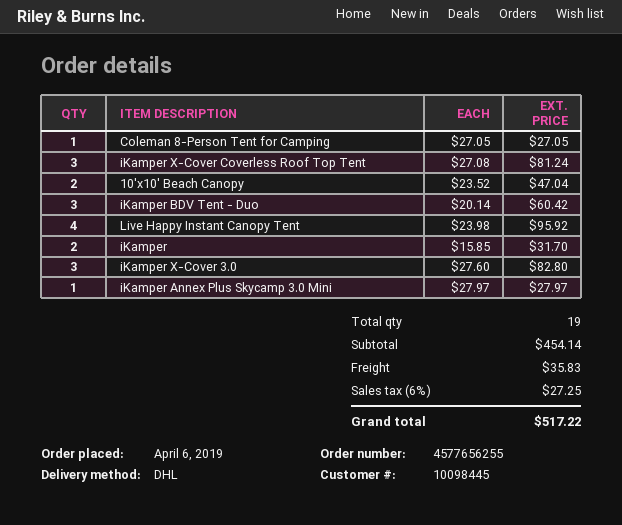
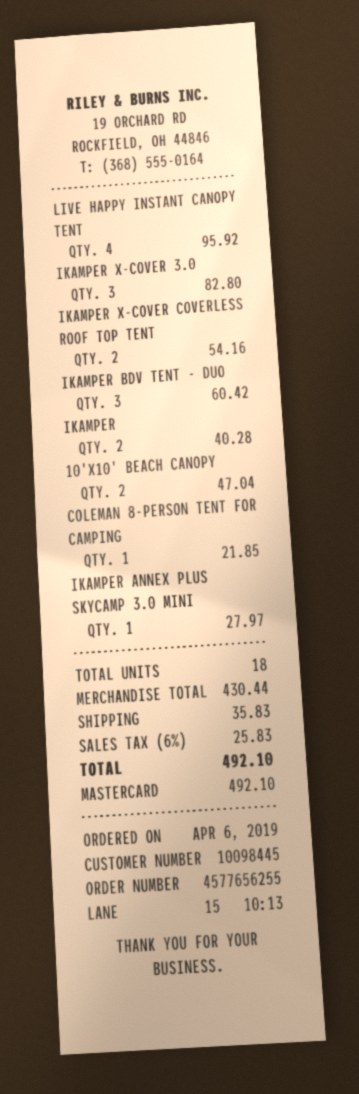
Coleman 8-Person Tent for Camping: 1 for 27.05 -> 1 for 21.85
iKamper X-Cover Coverless Roof Top Tent: 3 for 81.24 -> 2 for 54.16
iKamper: 2 for 31.70 -> 2 for 40.28
total quantity: 19 -> 18
subtotal: 454.14 -> 430.44
tax: 6% = 27.25 -> 6% = 25.83
total: 517.22 -> 492.10

